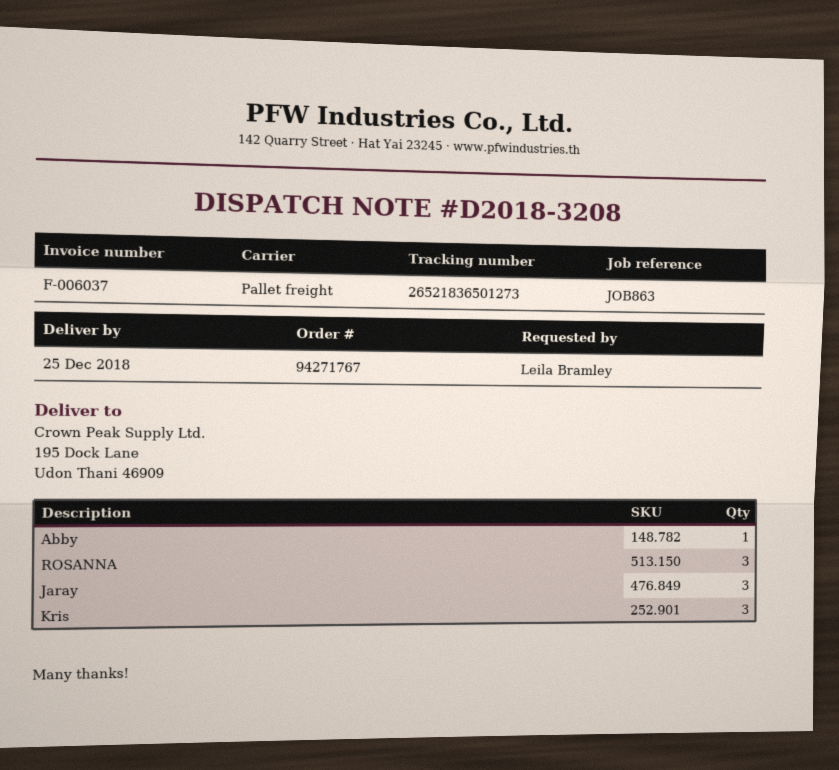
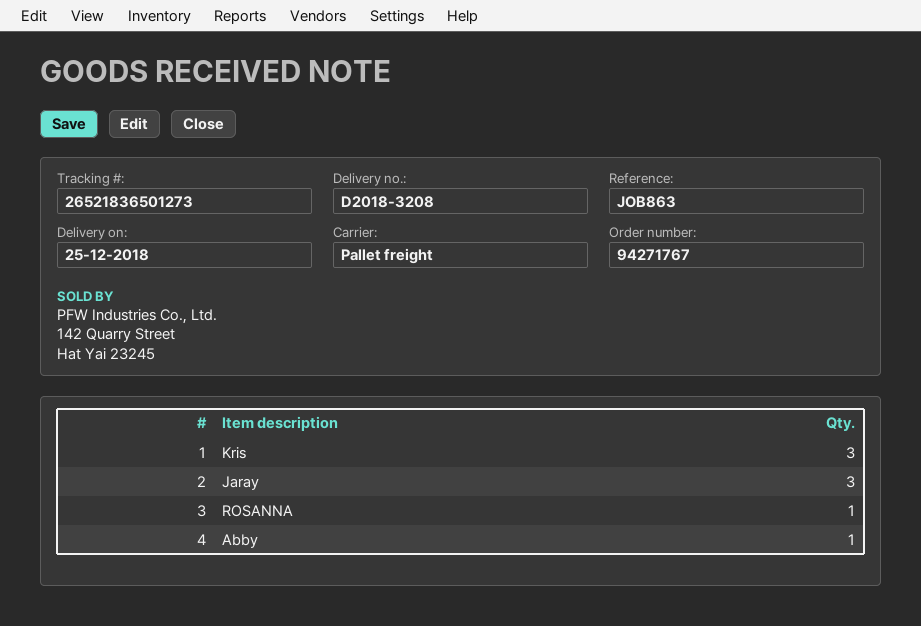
ROSANNA: 3 -> 1

